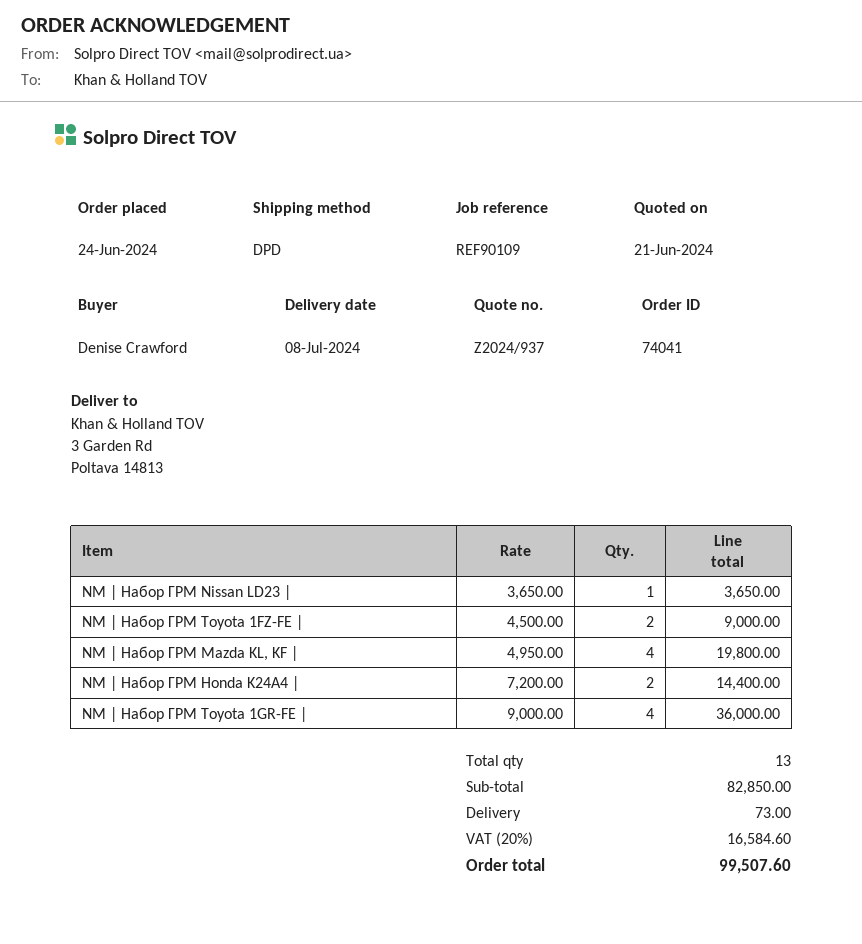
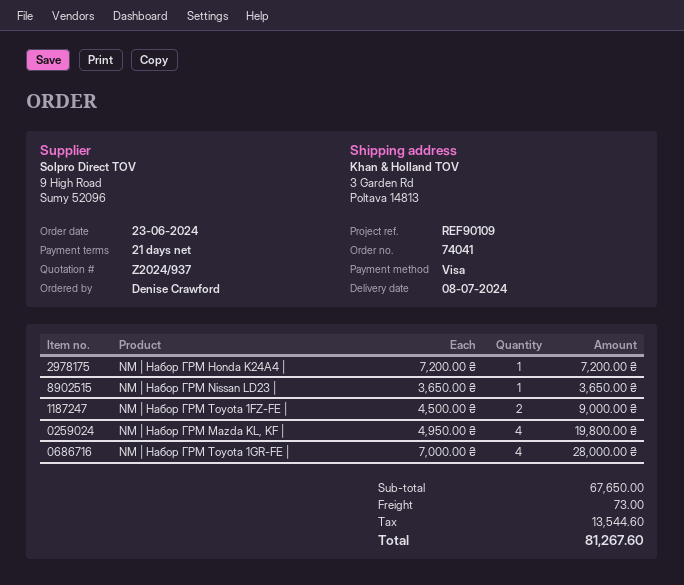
order date: 2024-06-24 -> 2024-06-23
NM | Набор ГРМ Honda K24A4 |: 2 x 7200.00 = 14400.00 -> 1 x 7200.00 = 7200.00
NM | Набор ГРМ Toyota 1GR-FE |: 4 x 9000.00 = 36000.00 -> 4 x 7000.00 = 28000.00
subtotal: 82850.00 -> 67650.00
tax: 16584.60 -> 13544.60
total: 99507.60 -> 81267.60

